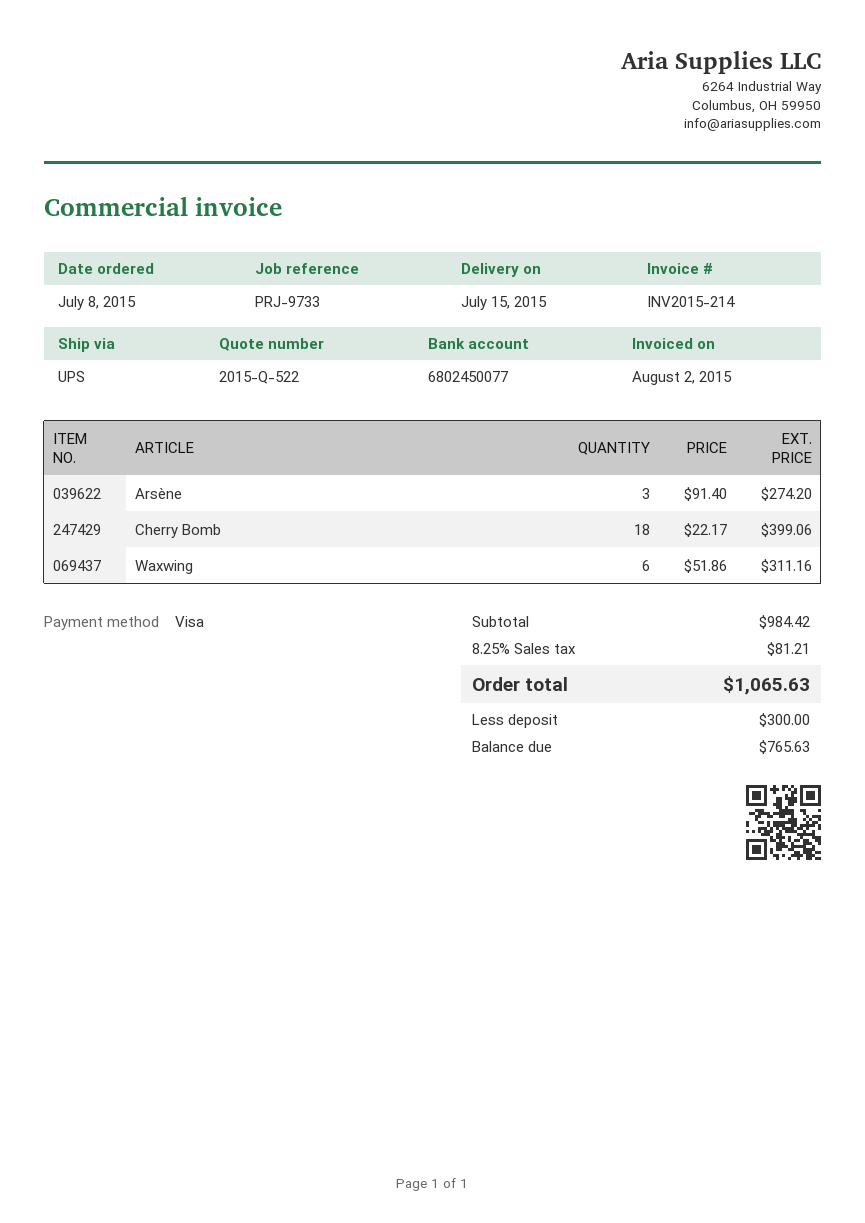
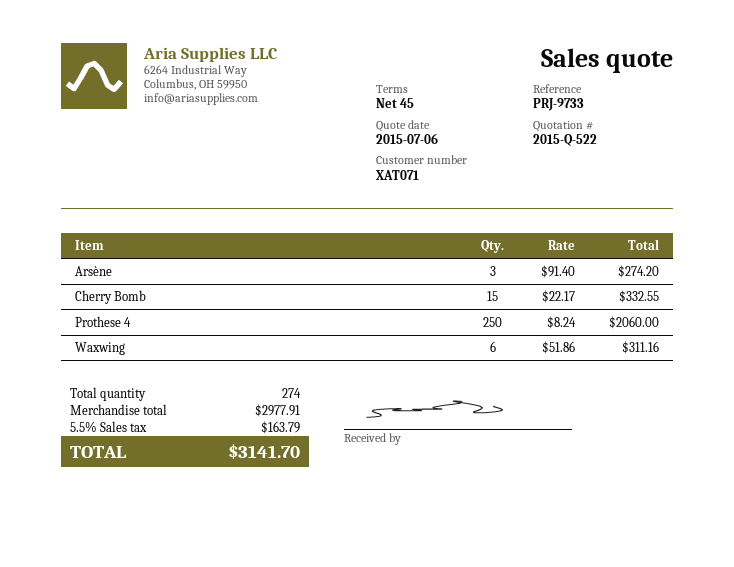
Cherry Bomb: 18 x 22.17 = 399.06 -> 15 x 22.17 = 332.55
Prothese 4: none -> 250 x 8.24 = 2060.00
subtotal: 984.42 -> 2977.91
tax: 8.25% = 81.21 -> 5.5% = 163.79
total: 1065.63 -> 3141.70

